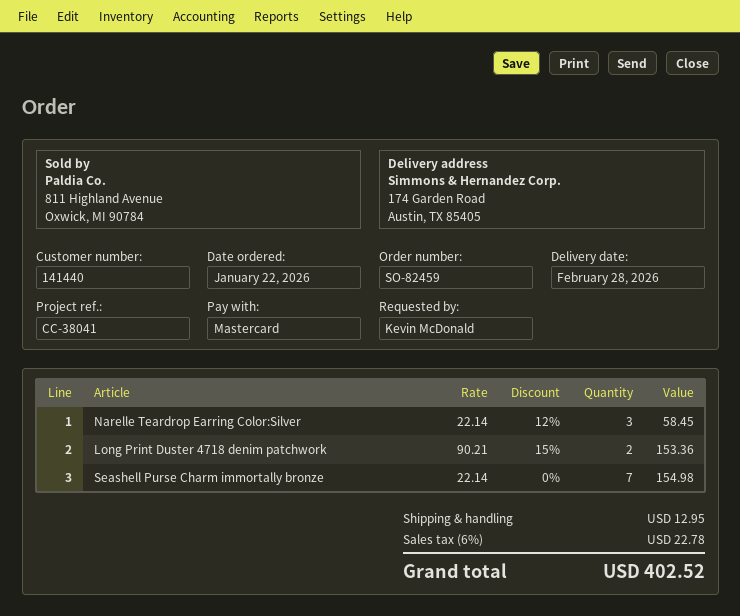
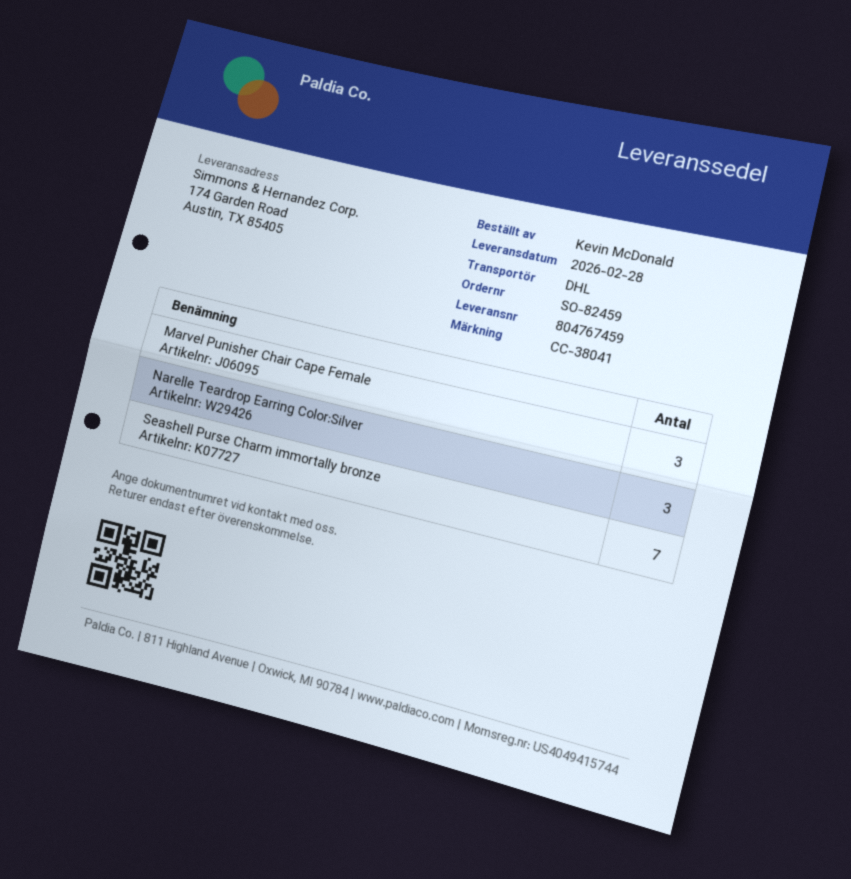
Long Print Duster 4718 denim patchwork: 2 -> none
Marvel Punisher Chair Cape Female: none -> 3

